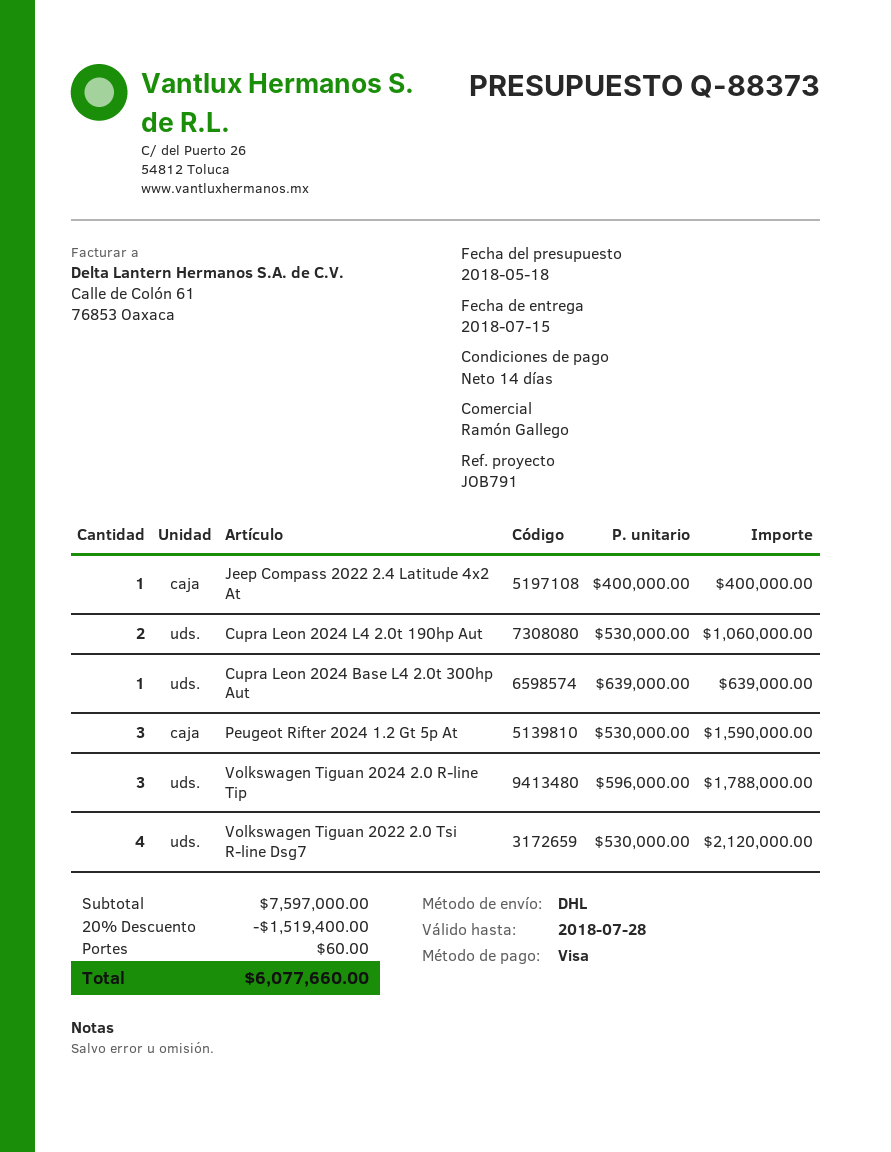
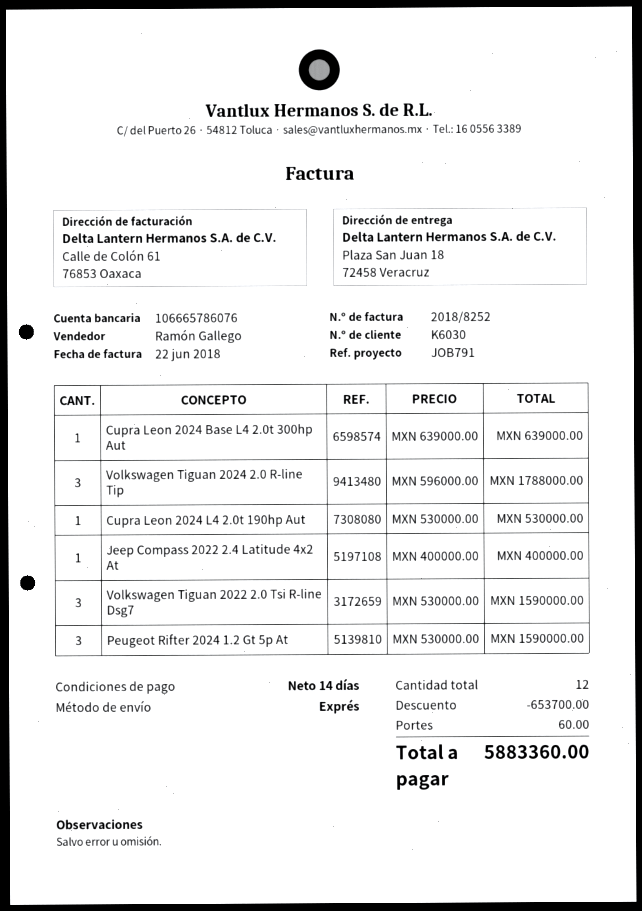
shipping method: DHL -> express
Cupra Leon 2024 L4 2.0t 190hp Aut: 2 x 530000.00 = 1060000.00 -> 1 x 530000.00 = 530000.00
Volkswagen Tiguan 2022 2.0 Tsi R-line Dsg7: 4 x 530000.00 = 2120000.00 -> 3 x 530000.00 = 1590000.00
discount: 1519400.00 -> 653700.00
total: 6077660.00 -> 5883360.00

